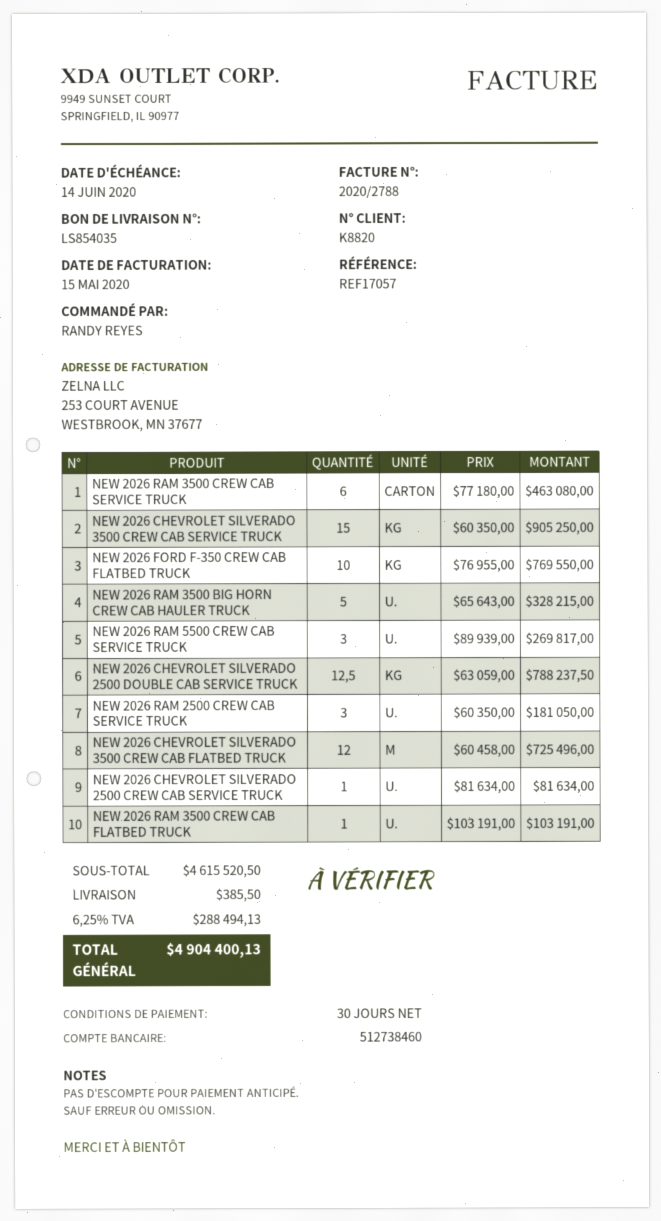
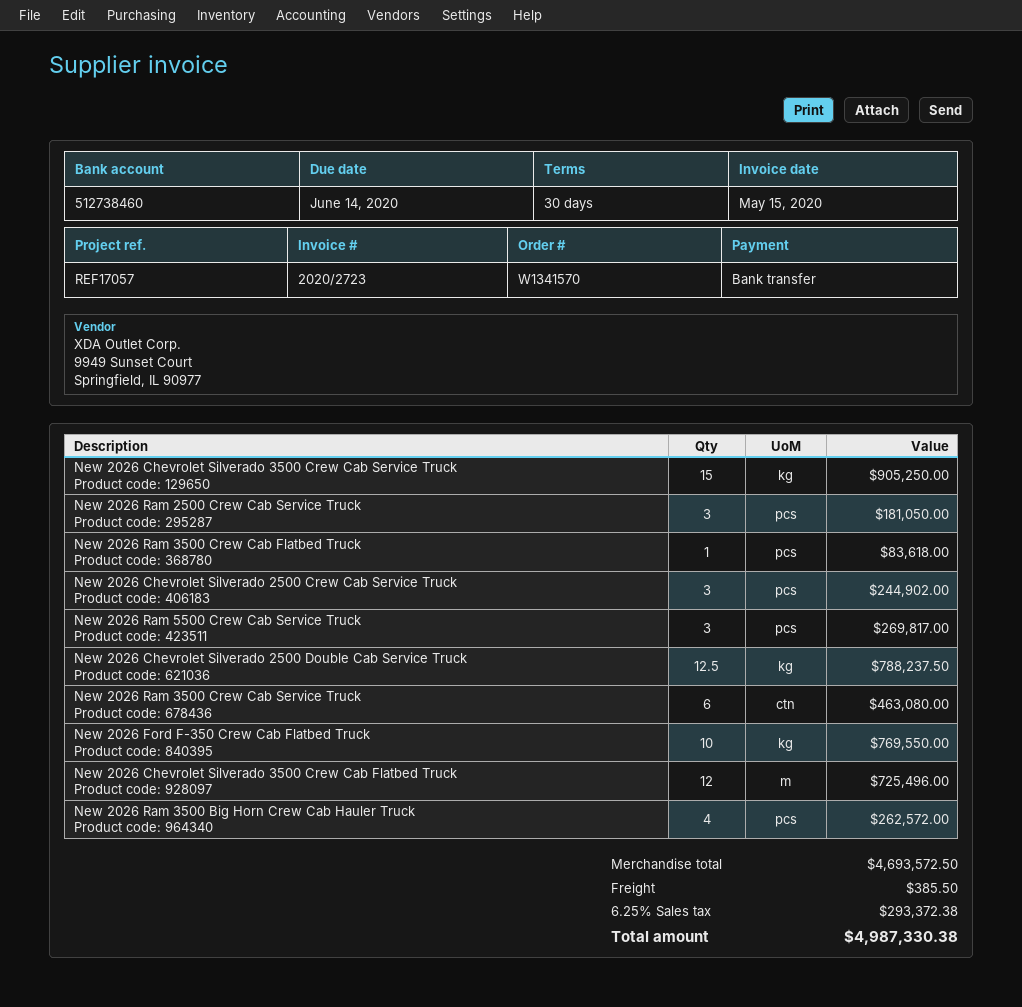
invoice number: 2020/2788 -> 2020/2723
NEW 2026 RAM 3500 BIG HORN CREW CAB HAULER TRUCK: 5 for 328215.00 -> 4 for 262572.00
NEW 2026 CHEVROLET SILVERADO 2500 CREW CAB SERVICE TRUCK: 1 for 81634.00 -> 3 for 244902.00
NEW 2026 RAM 3500 CREW CAB FLATBED TRUCK: 1 for 103191.00 -> 1 for 83618.00
subtotal: 4615520.50 -> 4693572.50
tax: 6.25% = 288494.13 -> 6.25% = 293372.38
total: 4904400.13 -> 4987330.38

